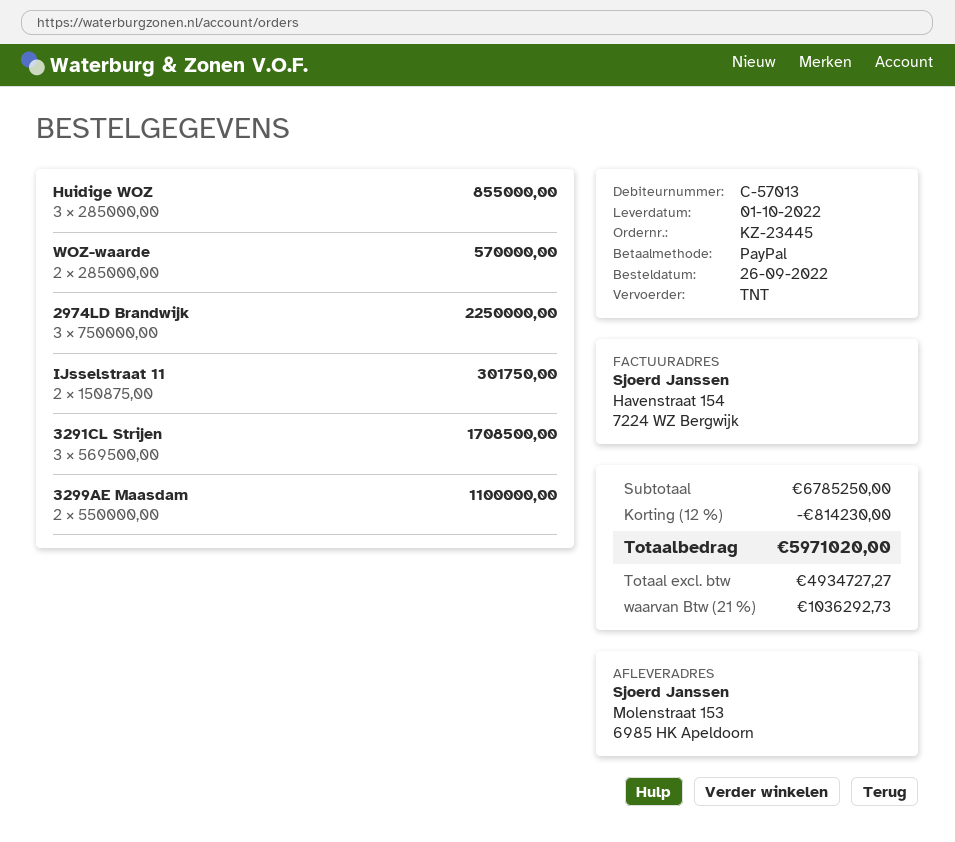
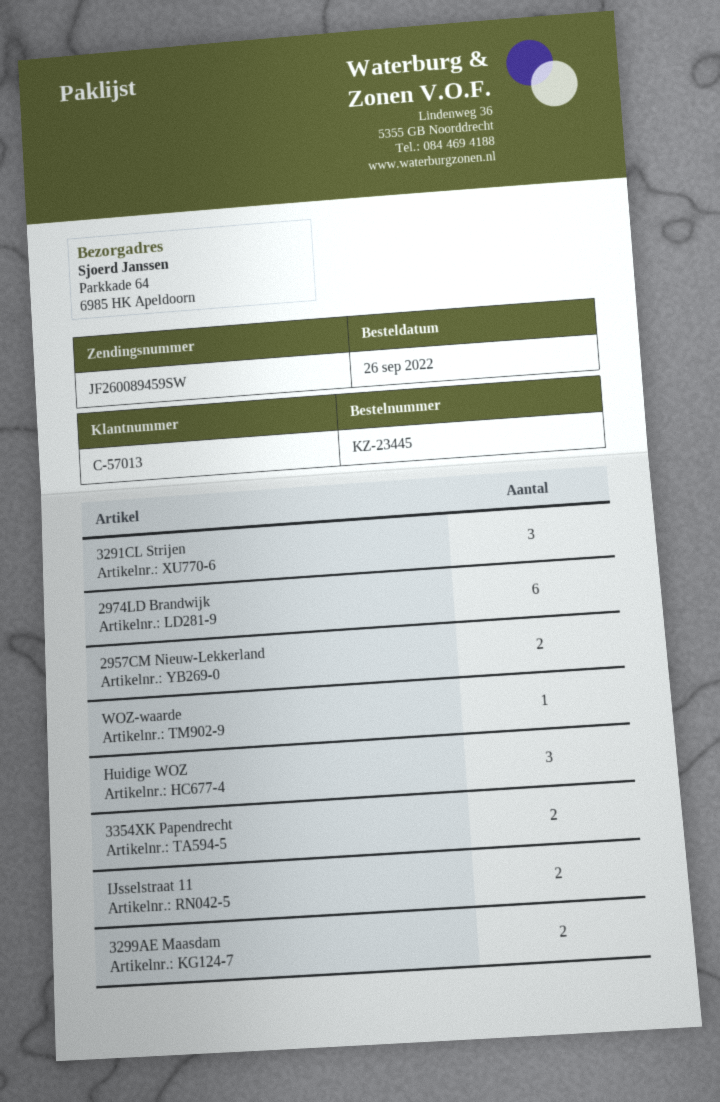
ship to: Molenstraat 153, 6985 HK Apeldoorn -> Parkkade 64, 6985 HK Apeldoorn
WOZ-waarde: 2 -> 1
2974LD Brandwijk: 3 -> 6
2957CM Nieuw-Lekkerland: none -> 2
3354XK Papendrecht: none -> 2

